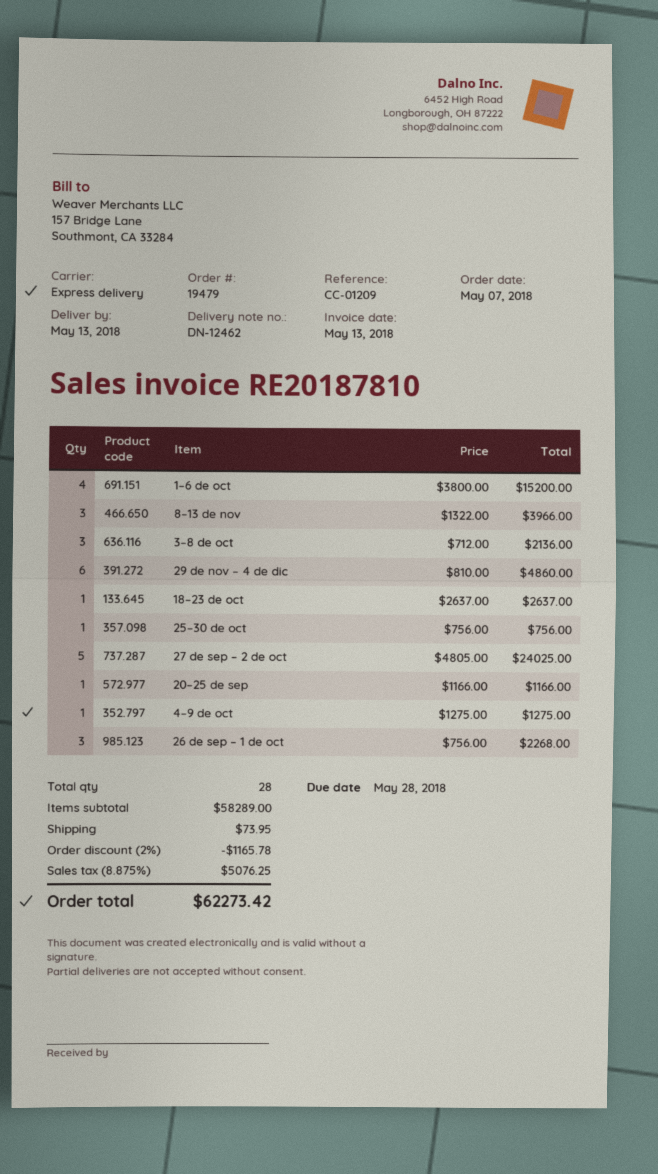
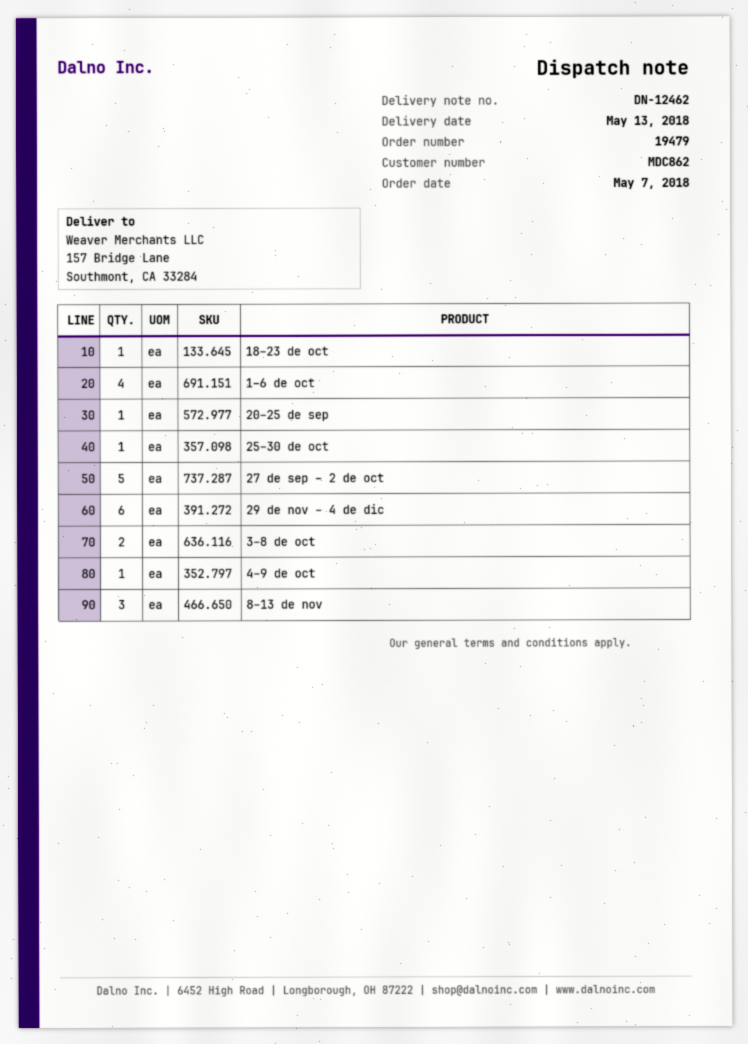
3–8 de oct: 3 -> 2
26 de sep – 1 de oct: 3 -> none

